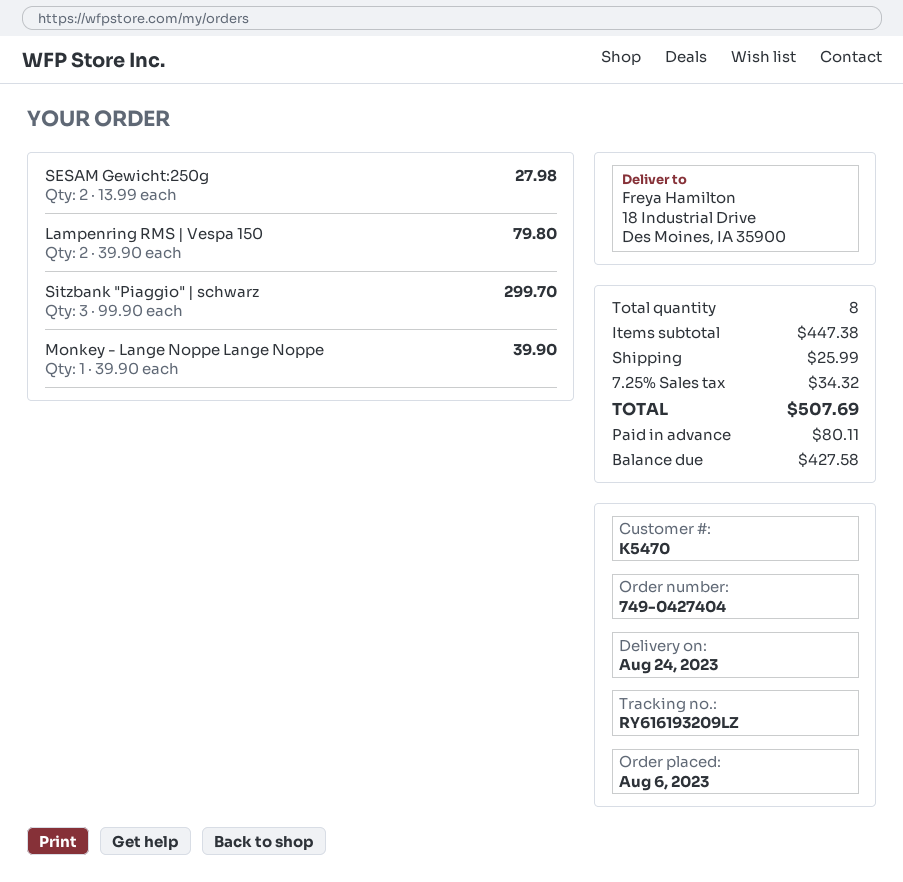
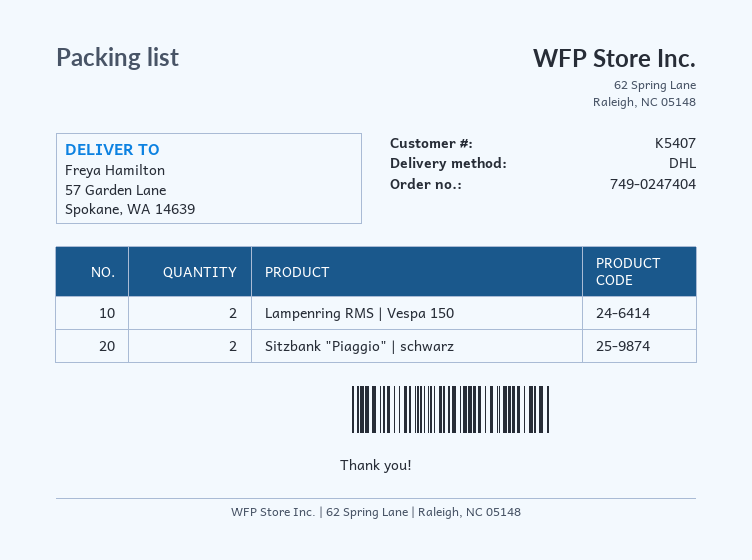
order number: 749-0427404 -> 749-0247404
customer number: K5470 -> K5407
ship to: 18 Industrial Drive, Des Moines, IA 35900 -> 57 Garden Lane, Spokane, WA 14639
SESAM Gewicht:250g: 2 -> none
Sitzbank "Piaggio" | schwarz: 3 -> 2
Monkey - Lange Noppe Lange Noppe: 1 -> none

